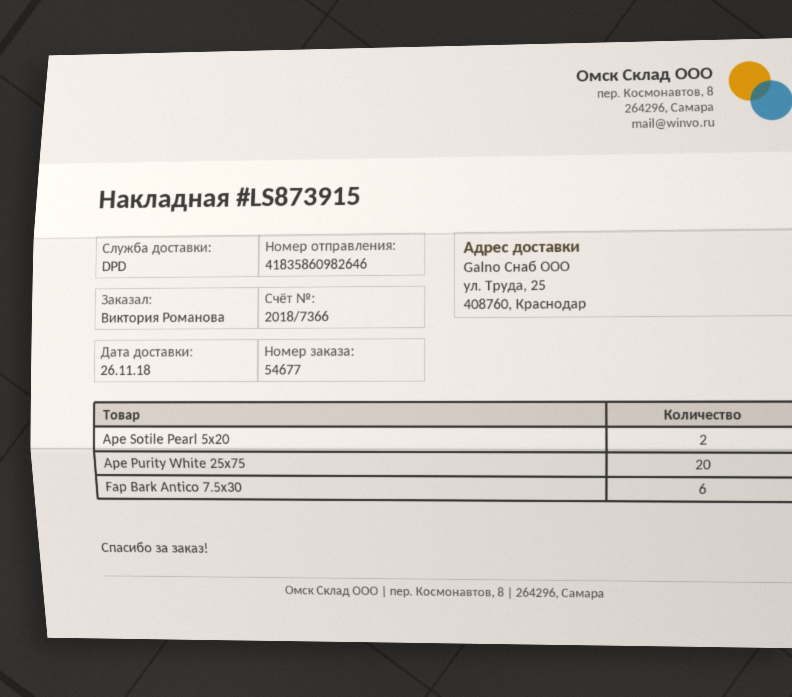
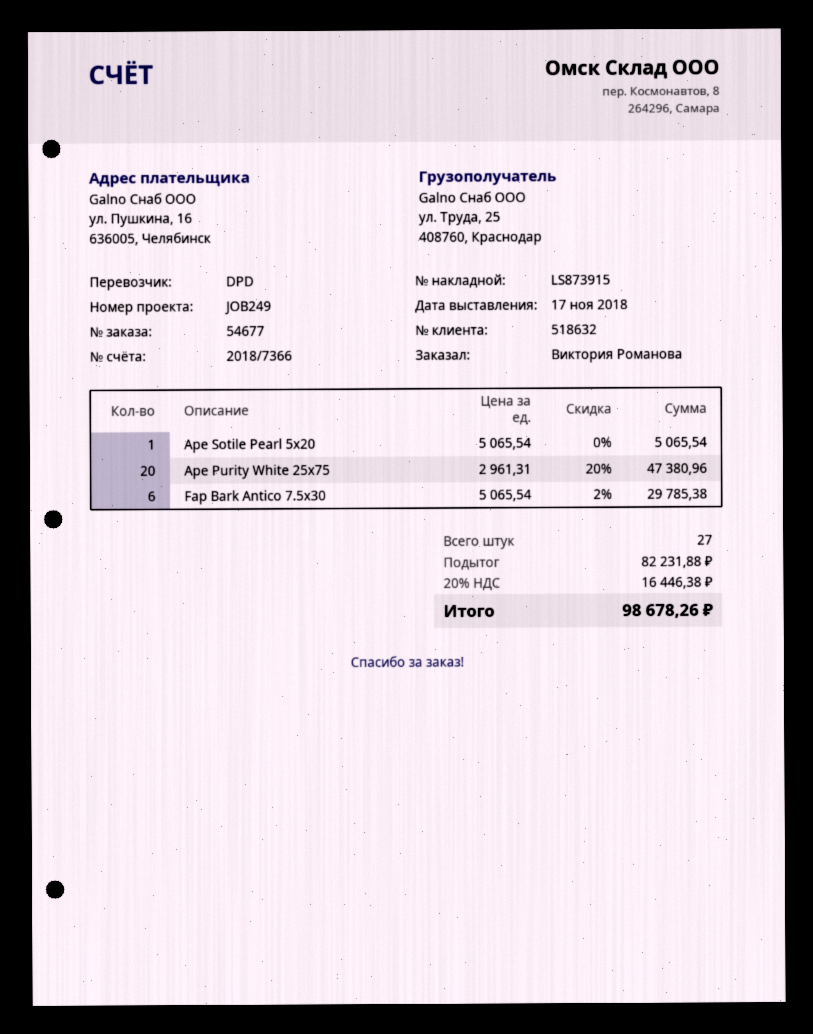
Ape Sotile Pearl 5x20: 2 -> 1

